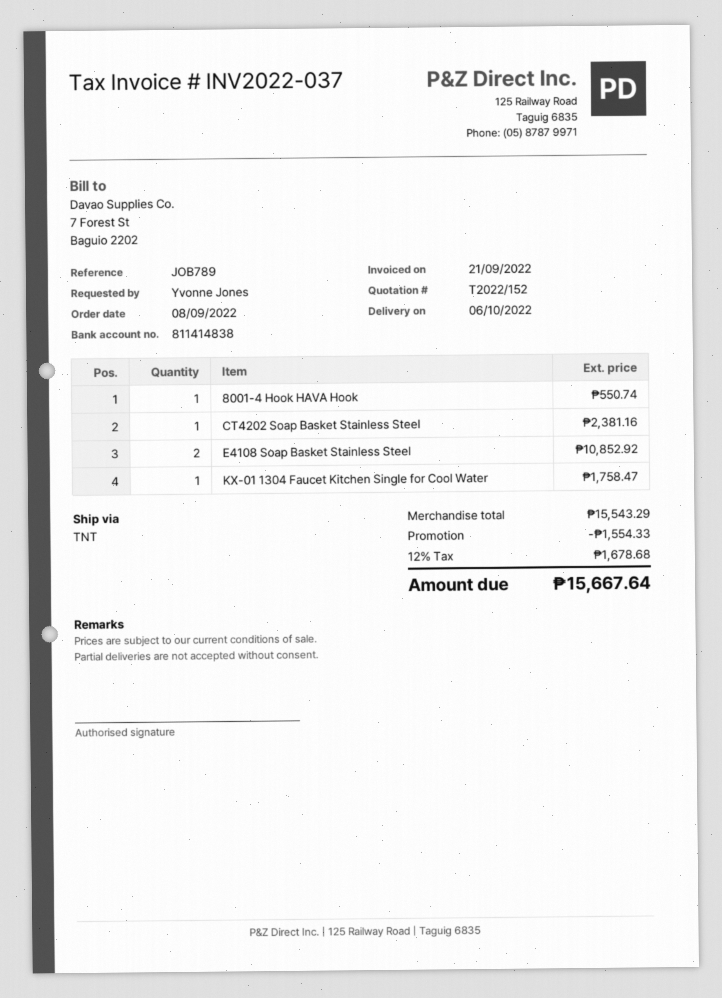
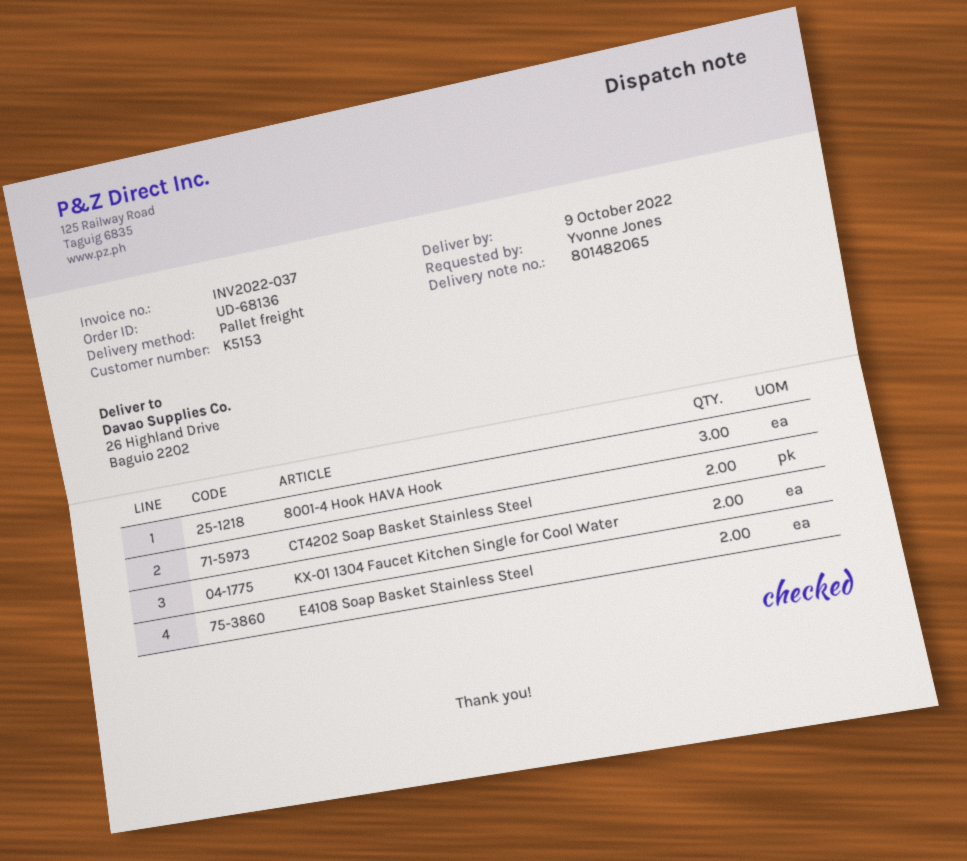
delivery date: 2022-10-06 -> 2022-10-09
shipping method: TNT -> pallet freight
8001-4 Hook HAVA Hook: 1 -> 3
CT4202 Soap Basket Stainless Steel: 1 -> 2
KX-01 1304 Faucet Kitchen Single for Cool Water: 1 -> 2

